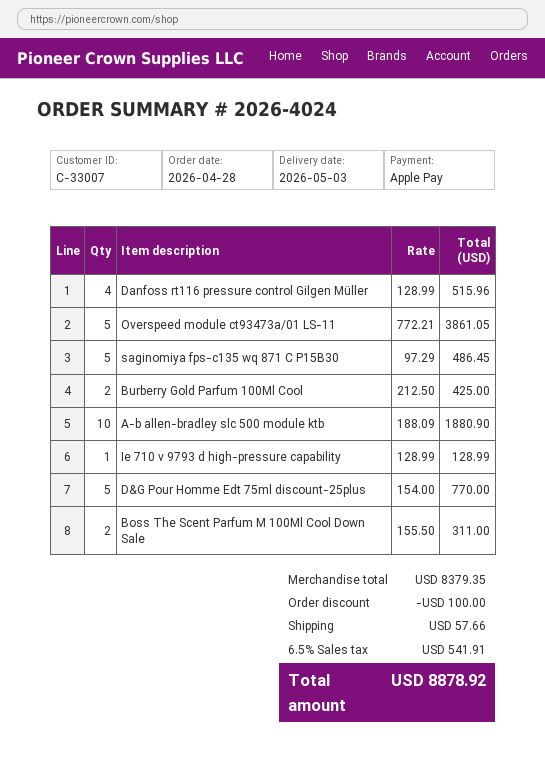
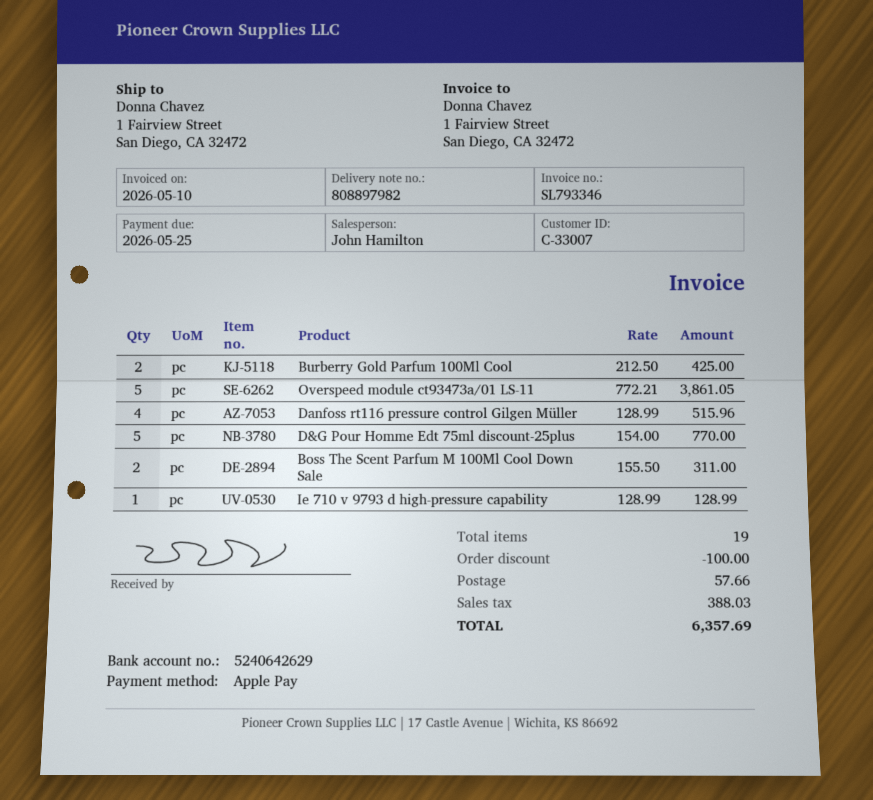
saginomiya fps-c135 wq 871 C P15B30: 5 x 97.29 = 486.45 -> none
A-b allen-bradley slc 500 module ktb: 10 x 188.09 = 1880.90 -> none
tax: 541.91 -> 388.03
total: 8878.92 -> 6357.69

